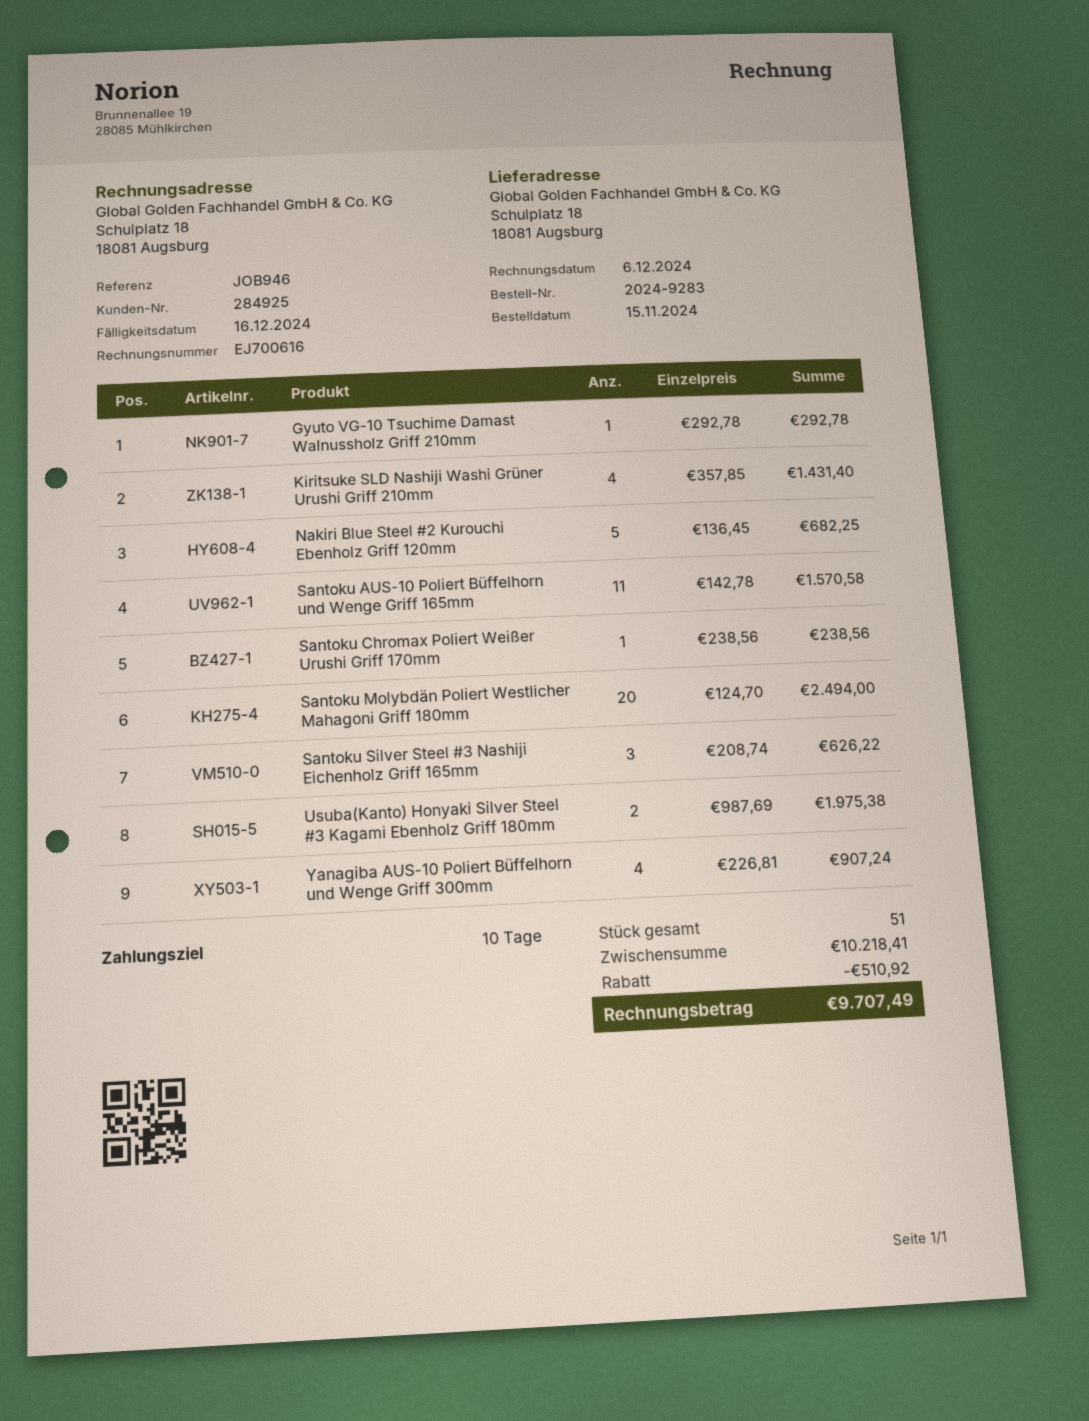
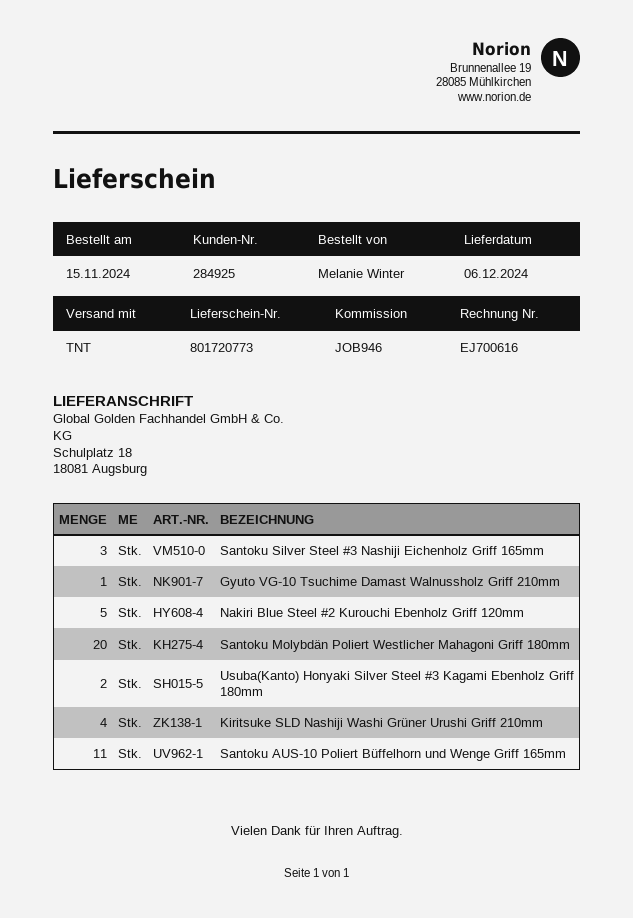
Santoku Chromax Poliert Weißer Urushi Griff 170mm: 1 -> none
Yanagiba AUS-10 Poliert Büffelhorn und Wenge Griff 300mm: 4 -> none

